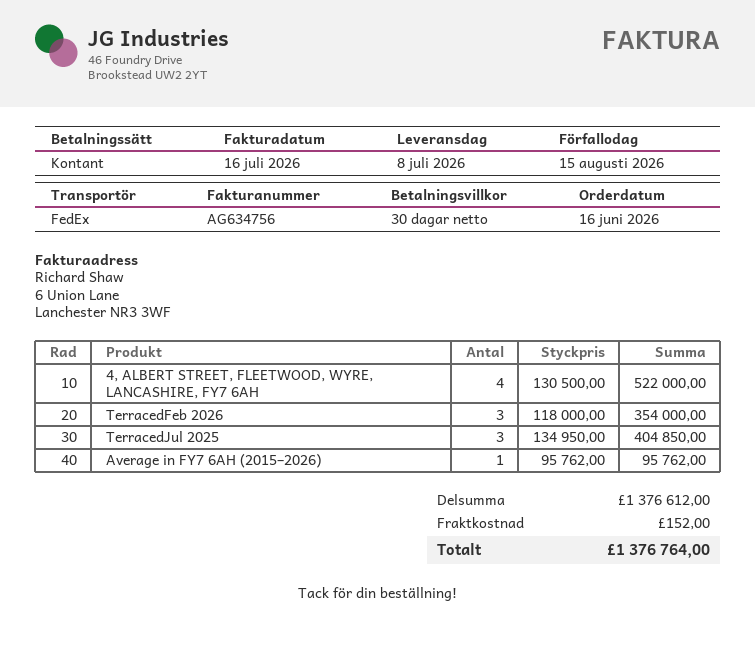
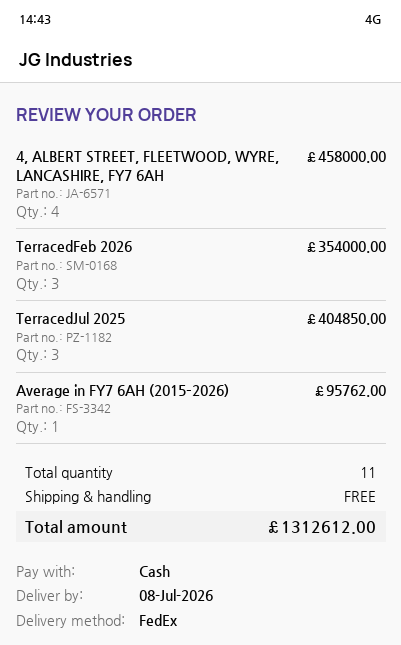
4, ALBERT STREET, FLEETWOOD, WYRE, LANCASHIRE, FY7 6AH: 4 for 522000.00 -> 4 for 458000.00
shipping: 152.00 -> 0.00
total: 1376764.00 -> 1312612.00

